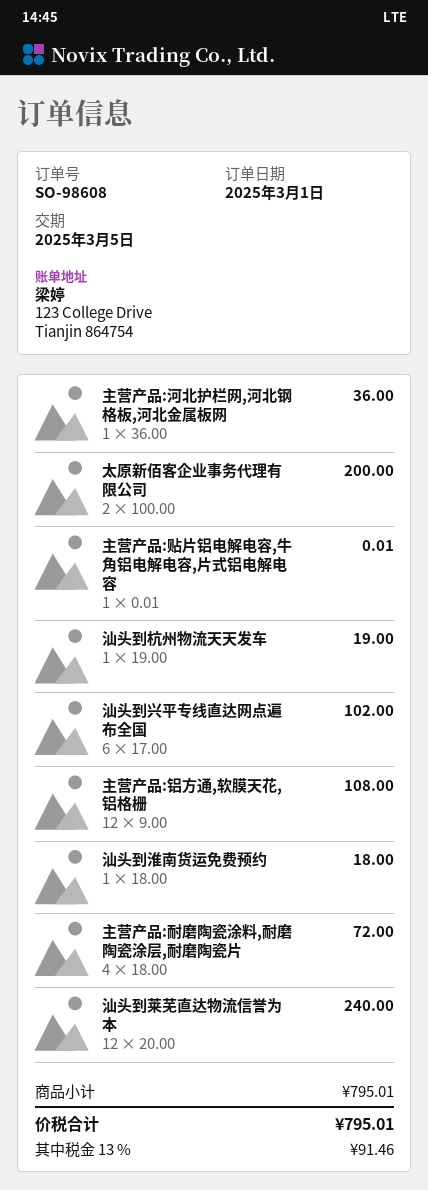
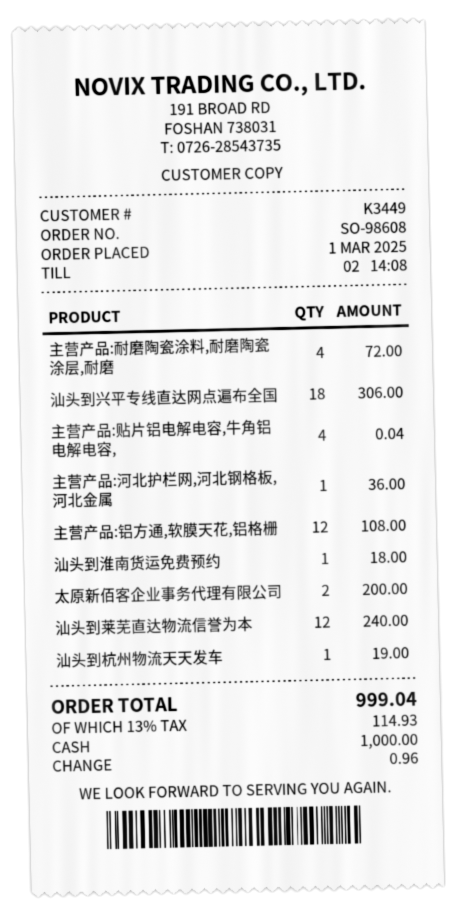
主营产品:贴片铝电解电容,牛角铝电解电容,片式铝电解电容: 1 for 0.01 -> 4 for 0.04
汕头到兴平专线直达网点遍布全国: 6 for 102.00 -> 18 for 306.00
tax: 13% = 91.46 -> 13% = 114.93
total: 795.01 -> 999.04

